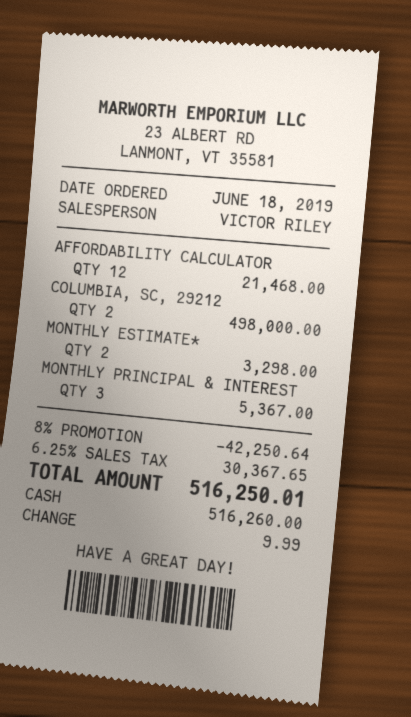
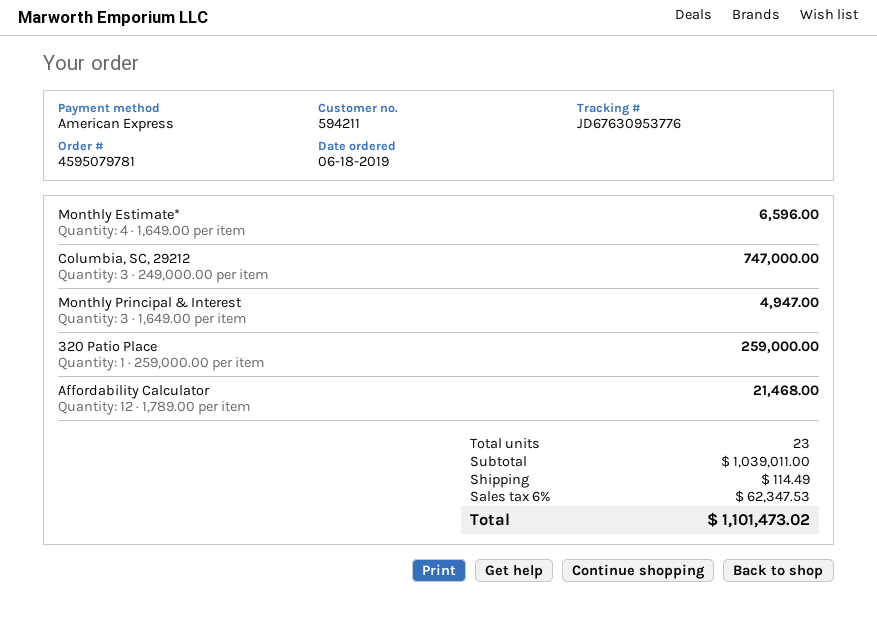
payment method: cash -> American Express
COLUMBIA, SC, 29212: 2 for 498000.00 -> 3 for 747000.00
MONTHLY ESTIMATE*: 2 for 3298.00 -> 4 for 6596.00
MONTHLY PRINCIPAL & INTEREST: 3 for 5367.00 -> 3 for 4947.00
320 Patio Place: none -> 1 for 259000.00
discount: 8% = 42250.64 -> none
shipping: none -> 114.49
tax: 6.25% = 30367.65 -> 6% = 62347.53
total: 516250.01 -> 1101473.02

